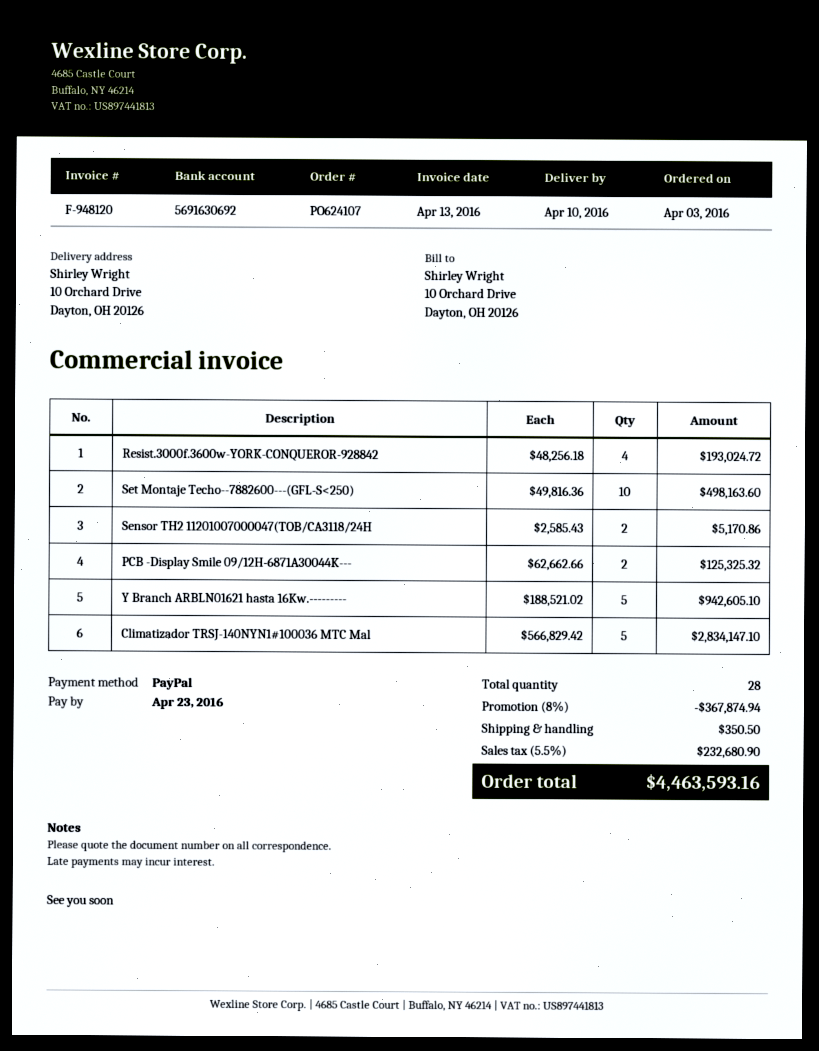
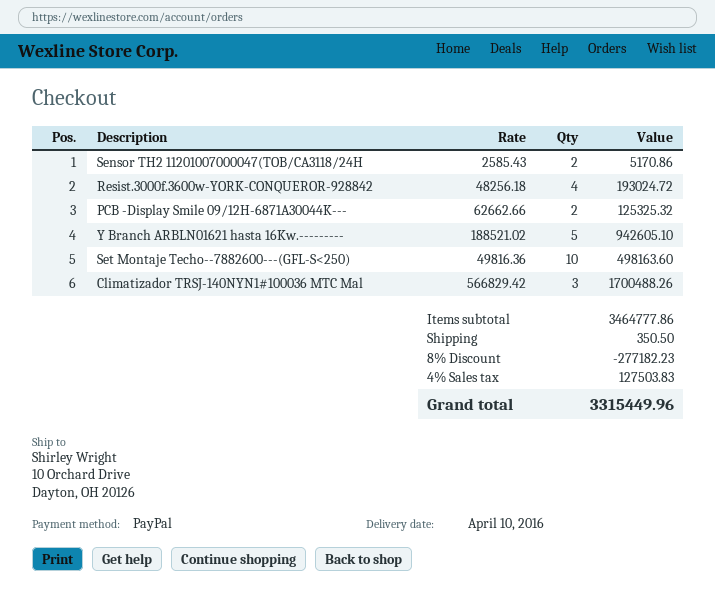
Climatizador TRSJ-140NYN1#100036 MTC Mal: 5 x 566829.42 = 2834147.10 -> 3 x 566829.42 = 1700488.26
discount: 8% = 367874.94 -> 8% = 277182.23
tax: 5.5% = 232680.90 -> 4% = 127503.83
total: 4463593.16 -> 3315449.96

